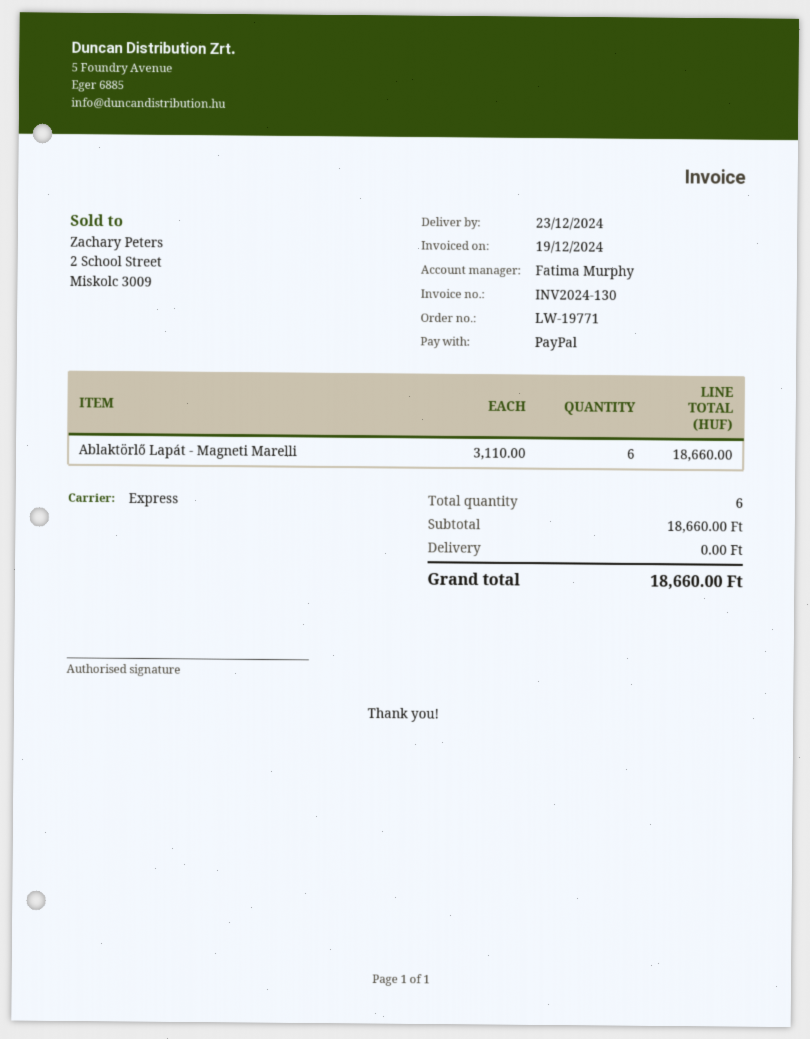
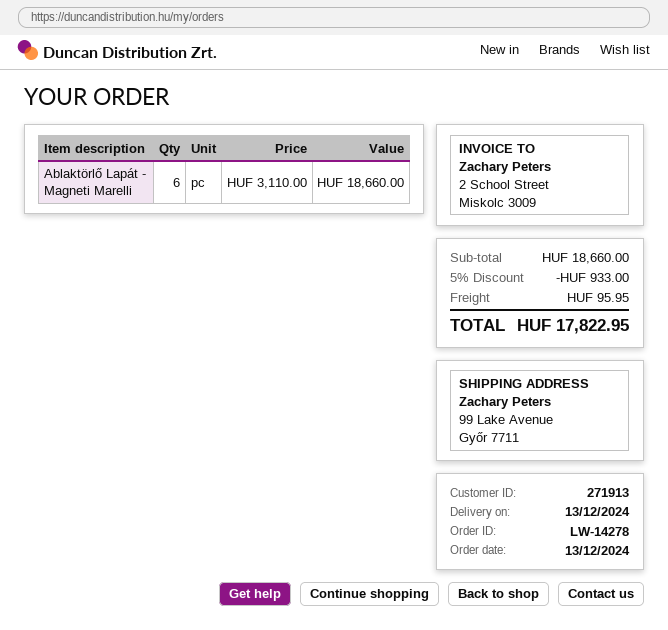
order number: LW-19771 -> LW-14278
delivery date: 2024-12-23 -> 2024-12-13
discount: none -> 5% = 933.00
shipping: 0.00 -> 95.95
total: 18660.00 -> 17822.95

